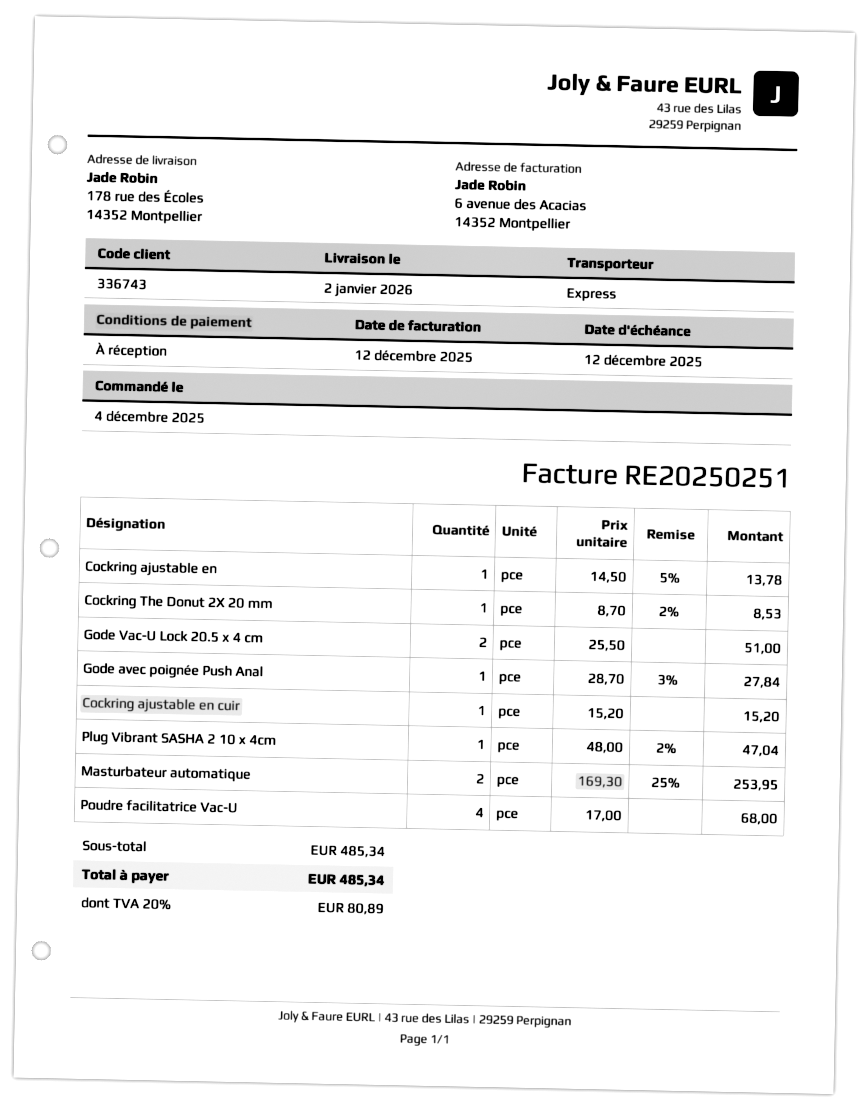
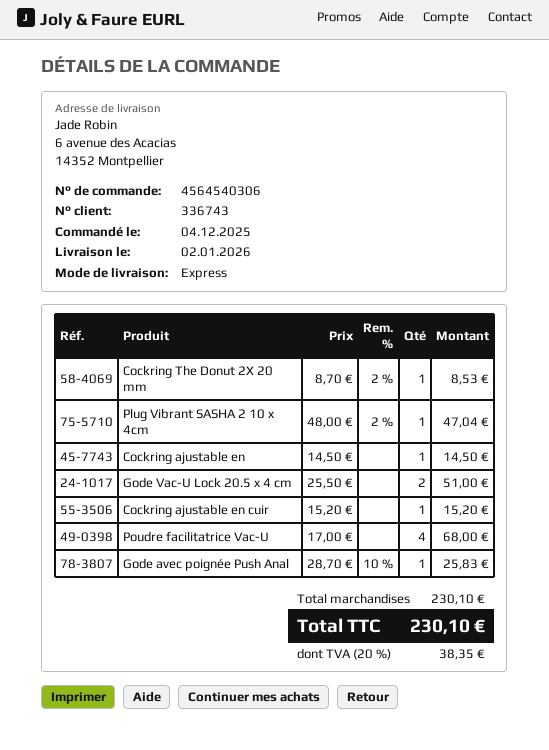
ship to: 178 rue des Écoles, 14352 Montpellier -> 6 avenue des Acacias, 14352 Montpellier
Cockring ajustable en: 1 x 14.50 - 5% = 13.78 -> 1 x 14.50 = 14.50
Gode avec poignée Push Anal: 1 x 28.70 - 3% = 27.84 -> 1 x 28.70 - 10% = 25.83
Masturbateur automatique: 2 x 169.30 - 25% = 253.95 -> none
subtotal: 485.34 -> 230.10
tax: 20% = 80.89 -> 20% = 38.35
total: 485.34 -> 230.10

